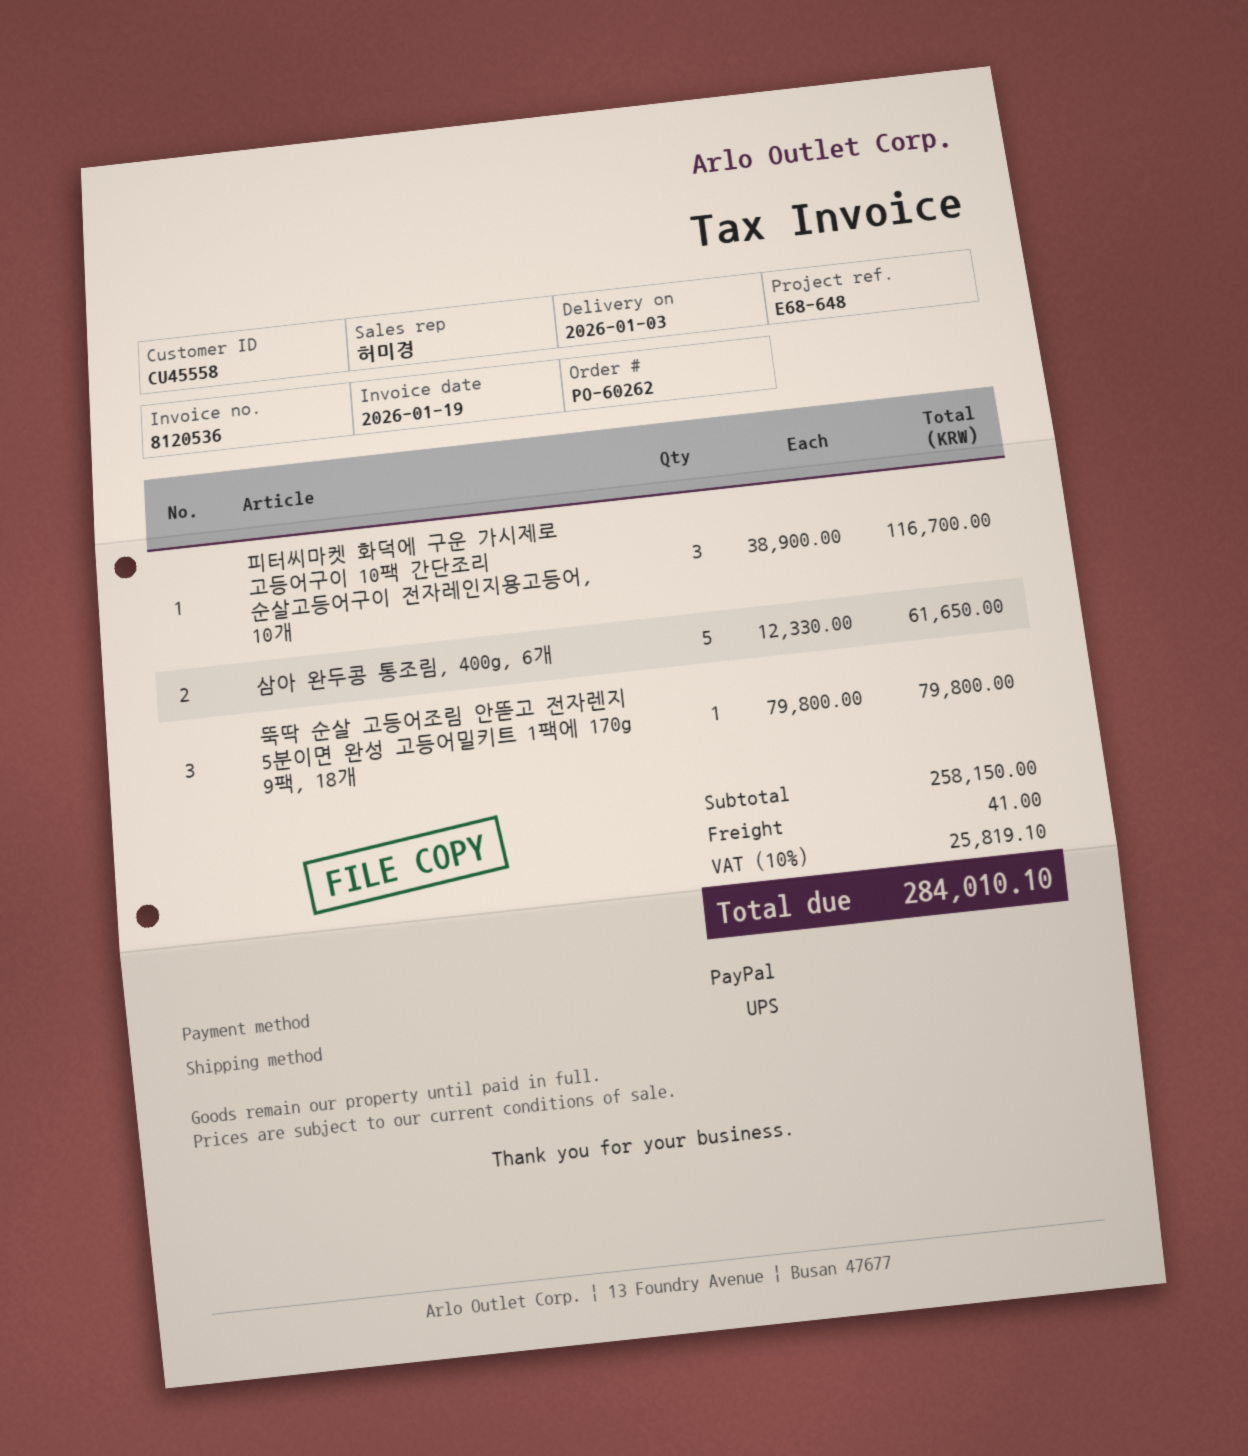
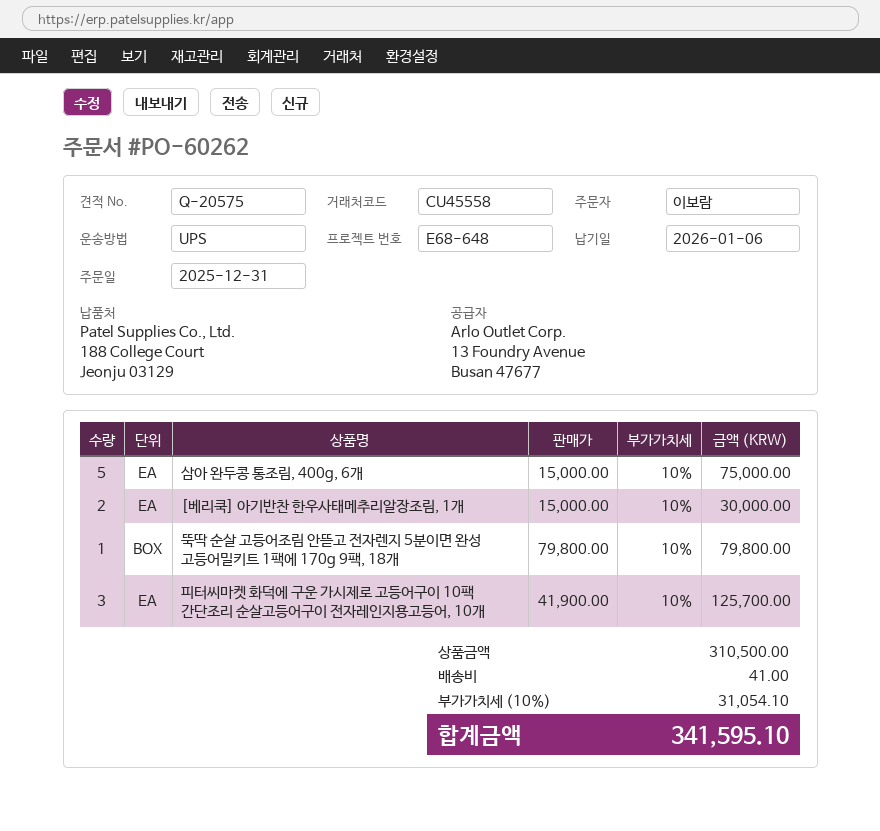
delivery date: 2026-01-03 -> 2026-01-06
피터씨마켓 화덕에 구운 가시제로 고등어구이 10팩 간단조리 순살고등어구이 전자레인지용고등어, 10개: 3 x 38900.00 = 116700.00 -> 3 x 41900.00 = 125700.00
삼아 완두콩 통조림, 400g, 6개: 5 x 12330.00 = 61650.00 -> 5 x 15000.00 = 75000.00
[베리쿡] 아기반찬 한우사태메추리알장조림, 1개: none -> 2 x 15000.00 = 30000.00
subtotal: 258150.00 -> 310500.00
tax: 10% = 25819.10 -> 10% = 31054.10
total: 284010.10 -> 341595.10

